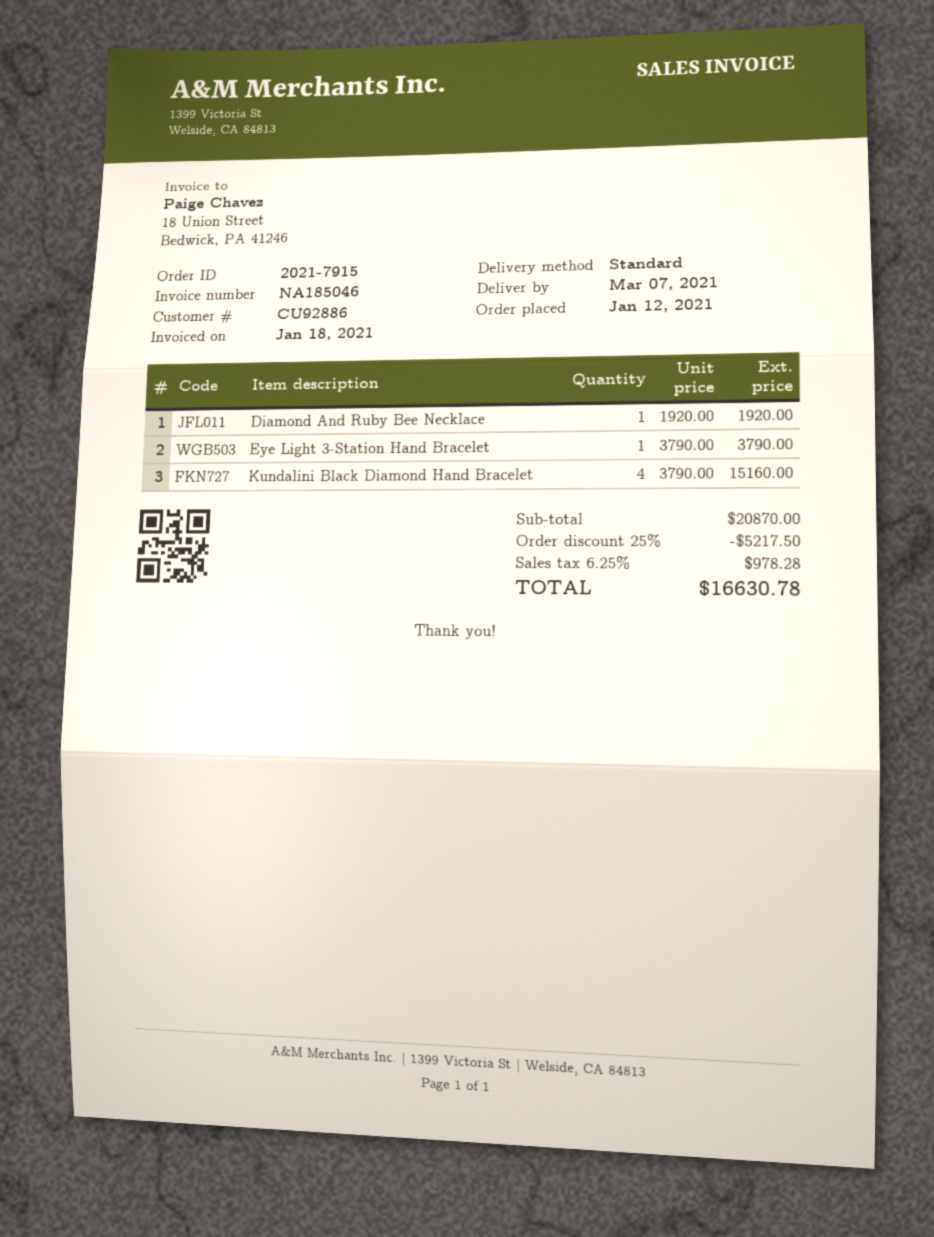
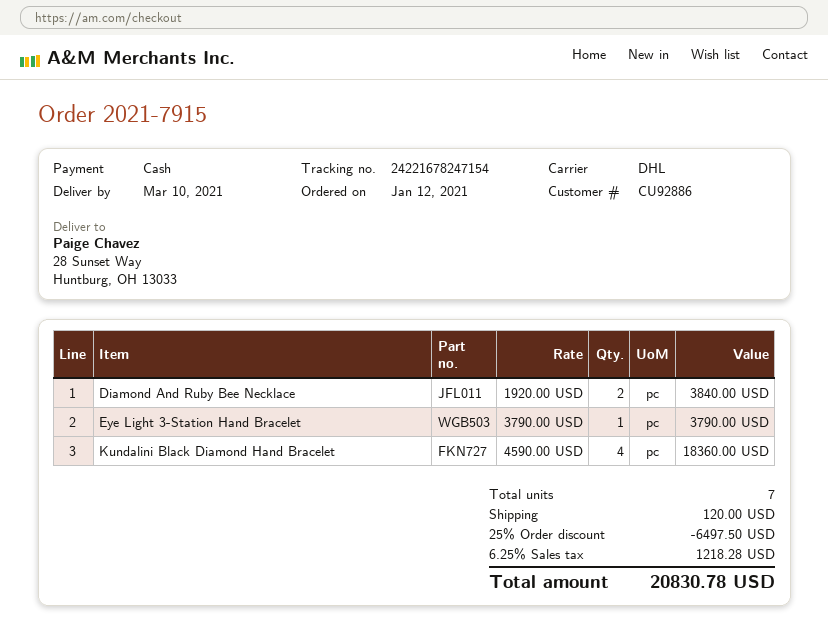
delivery date: 2021-03-07 -> 2021-03-10
shipping method: standard -> DHL
Diamond And Ruby Bee Necklace: 1 x 1920.00 = 1920.00 -> 2 x 1920.00 = 3840.00
Kundalini Black Diamond Hand Bracelet: 4 x 3790.00 = 15160.00 -> 4 x 4590.00 = 18360.00
discount: 25% = 5217.50 -> 25% = 6497.50
shipping: none -> 120.00
tax: 6.25% = 978.28 -> 6.25% = 1218.28
total: 16630.78 -> 20830.78

